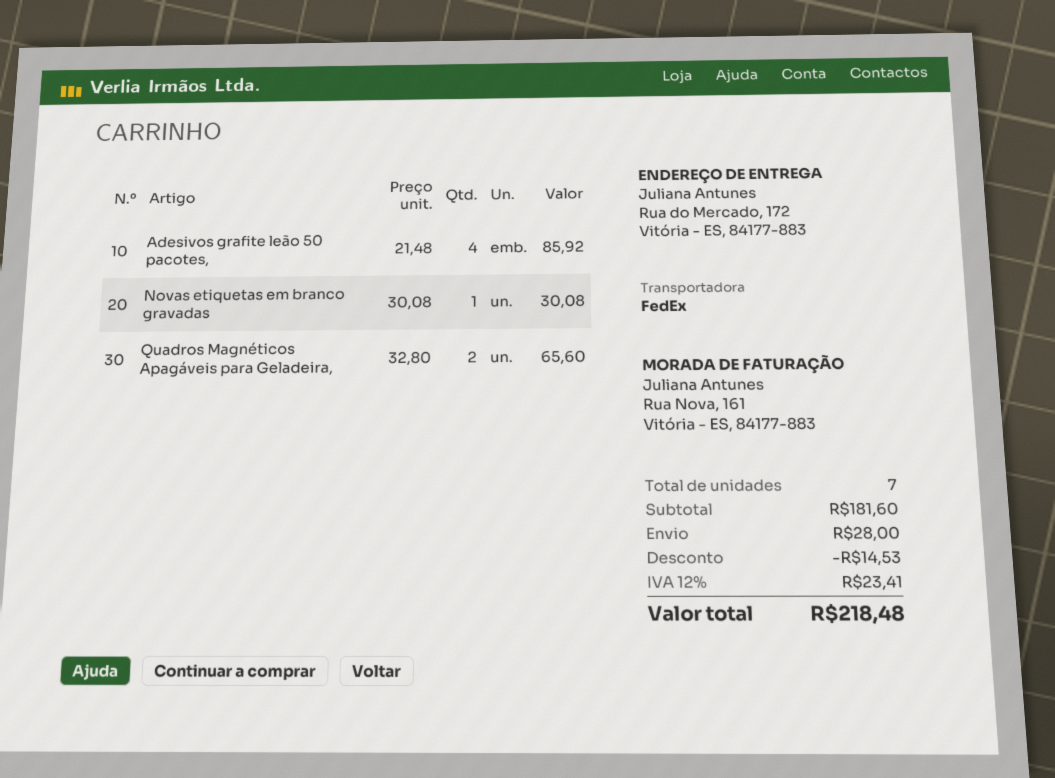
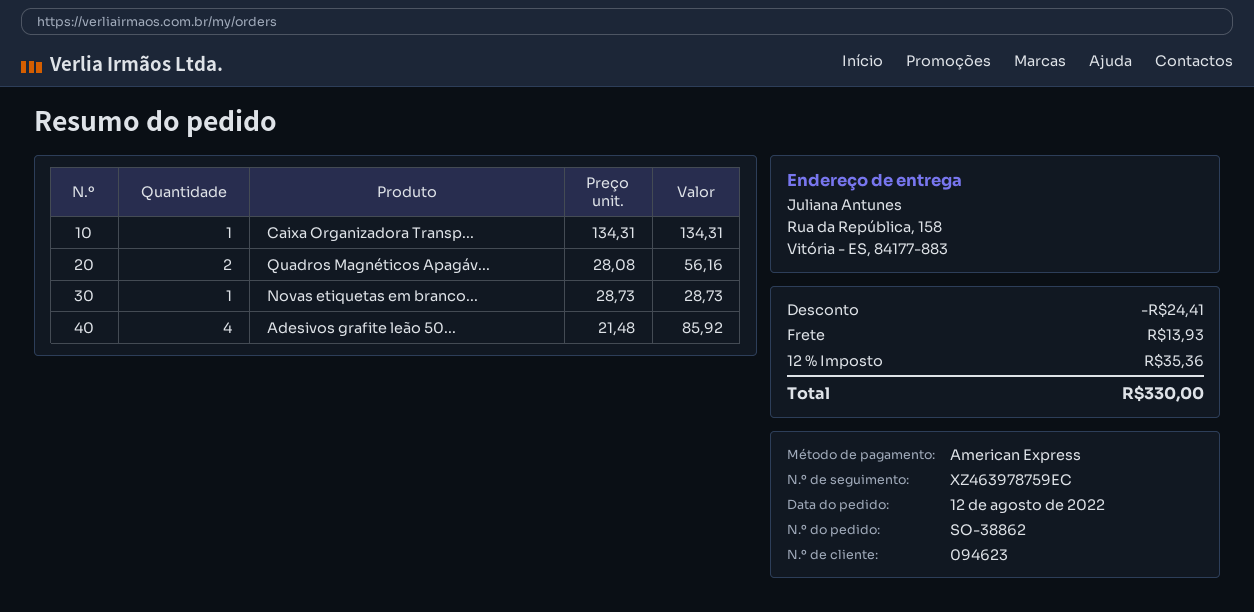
ship to: Rua do Mercado, 172, Vitória - ES, 84177-883 -> Rua da República, 158, Vitória - ES, 84177-883
Novas etiquetas em branco gravadas: 1 x 30.08 = 30.08 -> 1 x 28.73 = 28.73
Quadros Magnéticos Apagáveis para Geladeira,: 2 x 32.80 = 65.60 -> 2 x 28.08 = 56.16
Caixa Organizadora Transp...: none -> 1 x 134.31 = 134.31
discount: 14.53 -> 24.41
shipping: 28.00 -> 13.93
tax: 12% = 23.41 -> 12% = 35.36
total: 218.48 -> 330.00

